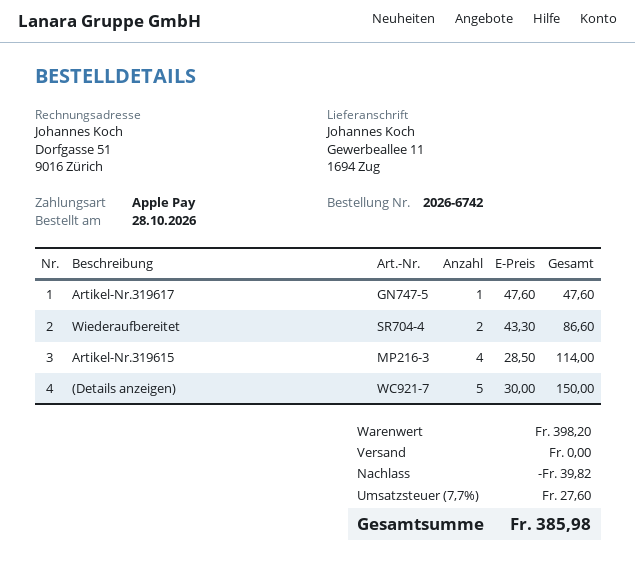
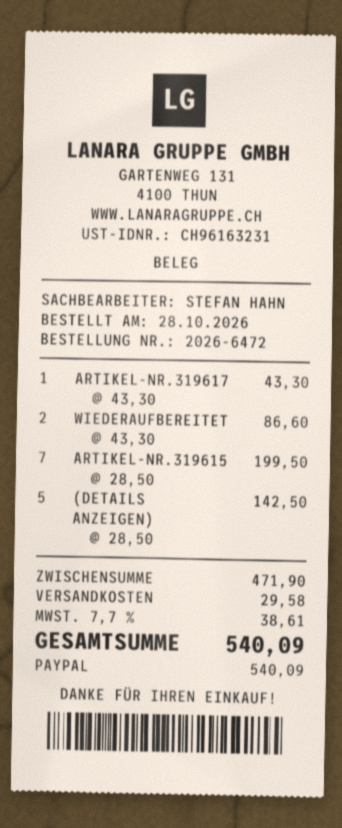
order number: 2026-6742 -> 2026-6472
payment method: Apple Pay -> PayPal
Artikel-Nr.319617: 1 x 47.60 = 47.60 -> 1 x 43.30 = 43.30
Artikel-Nr.319615: 4 x 28.50 = 114.00 -> 7 x 28.50 = 199.50
(Details anzeigen): 5 x 30.00 = 150.00 -> 5 x 28.50 = 142.50
subtotal: 398.20 -> 471.90
discount: 39.82 -> none
shipping: 0.00 -> 29.58
tax: 7.7% = 27.60 -> 7.7% = 38.61
total: 385.98 -> 540.09

